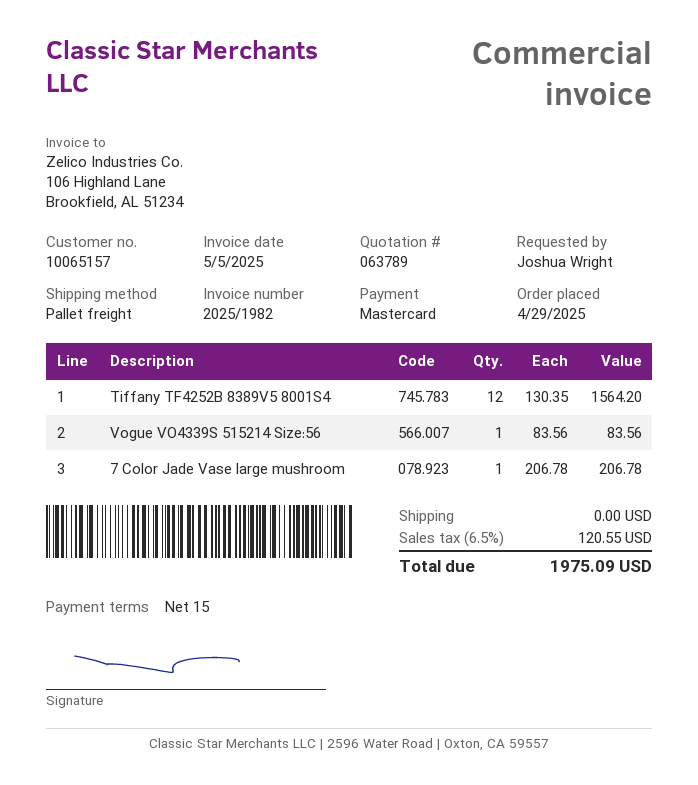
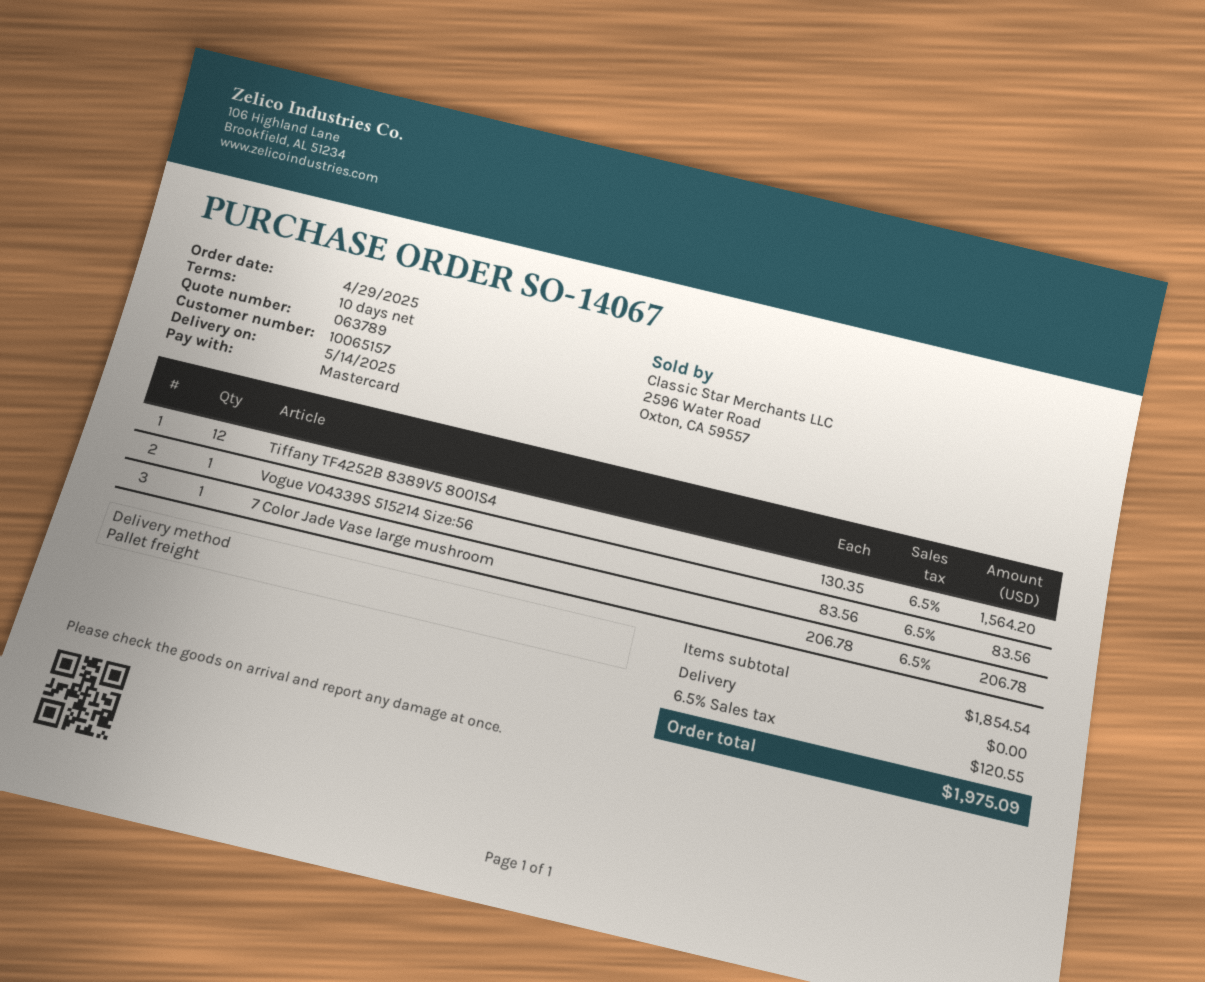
payment terms: 15 days -> 10 days

